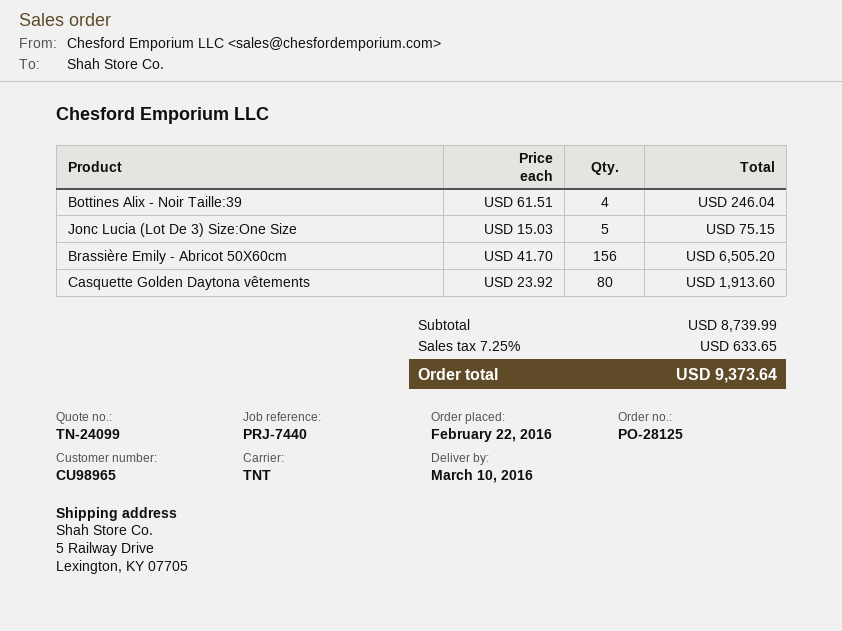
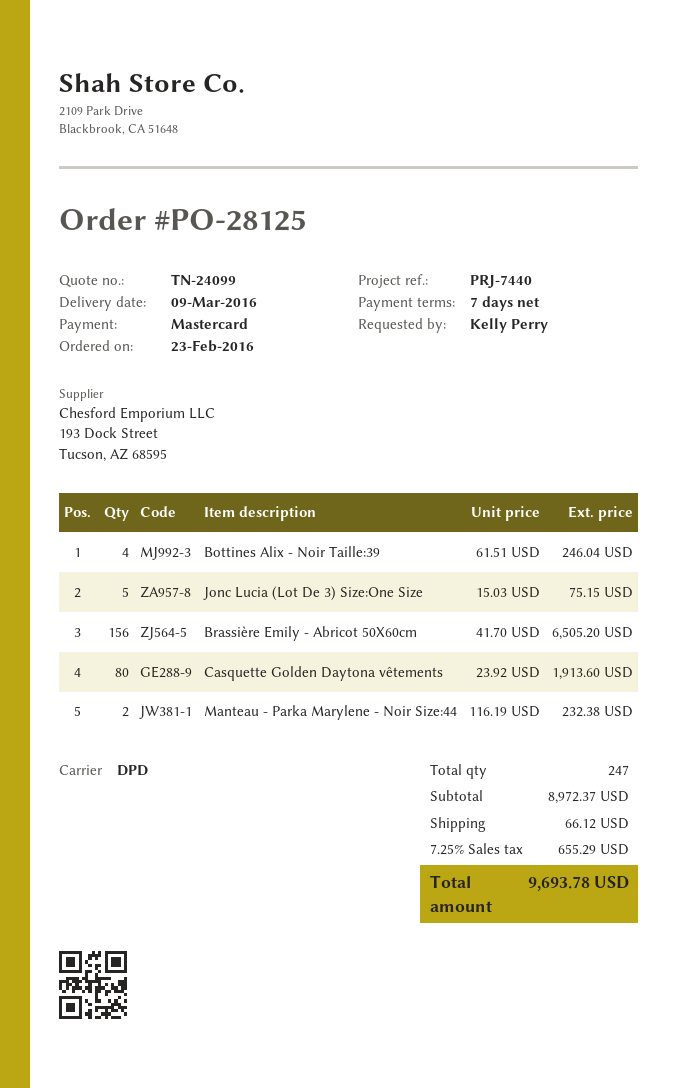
order date: 2016-02-22 -> 2016-02-23
delivery date: 2016-03-10 -> 2016-03-09
shipping method: TNT -> DPD
Manteau - Parka Marylene - Noir Size:44: none -> 2 x 116.19 = 232.38
subtotal: 8739.99 -> 8972.37
shipping: none -> 66.12
tax: 7.25% = 633.65 -> 7.25% = 655.29
total: 9373.64 -> 9693.78

